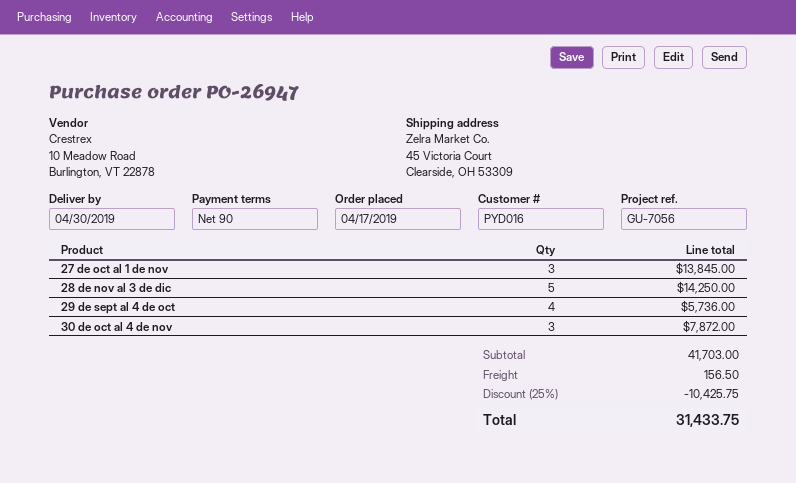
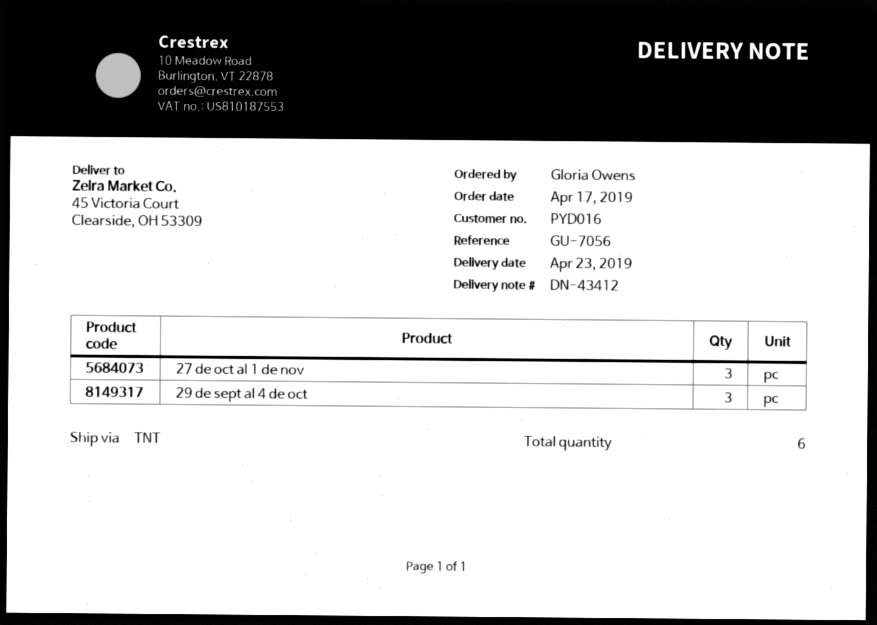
delivery date: 2019-04-30 -> 2019-04-23
28 de nov al 3 de dic: 5 -> none
29 de sept al 4 de oct: 4 -> 3
30 de oct al 4 de nov: 3 -> none

